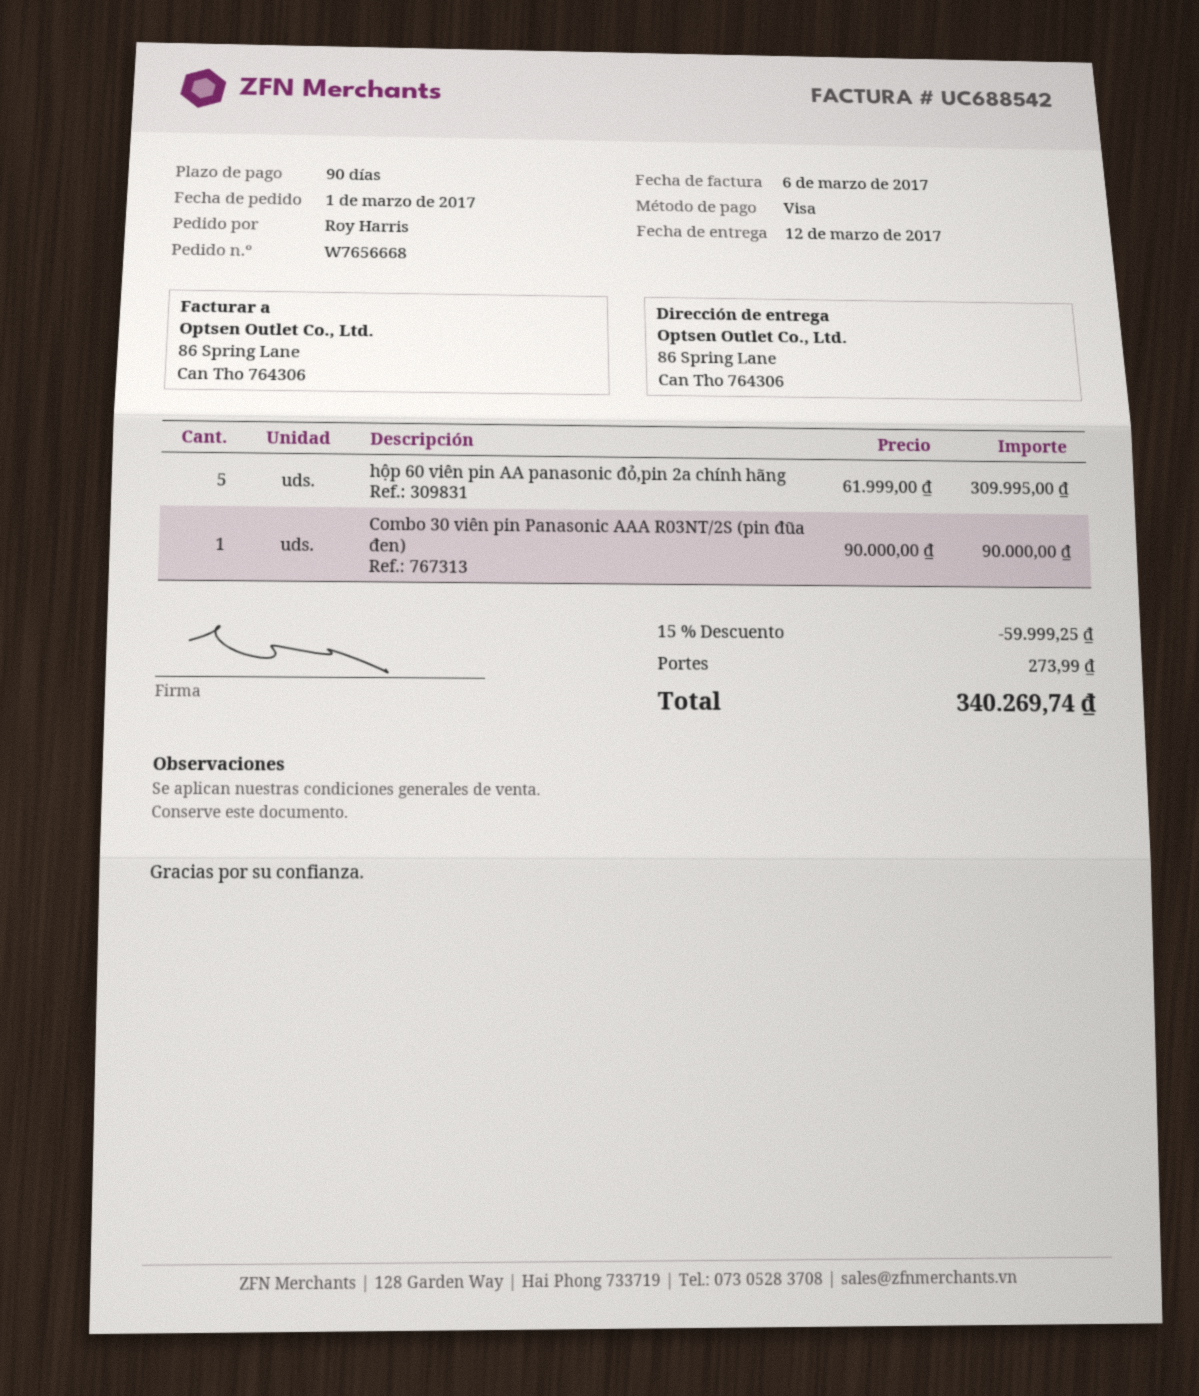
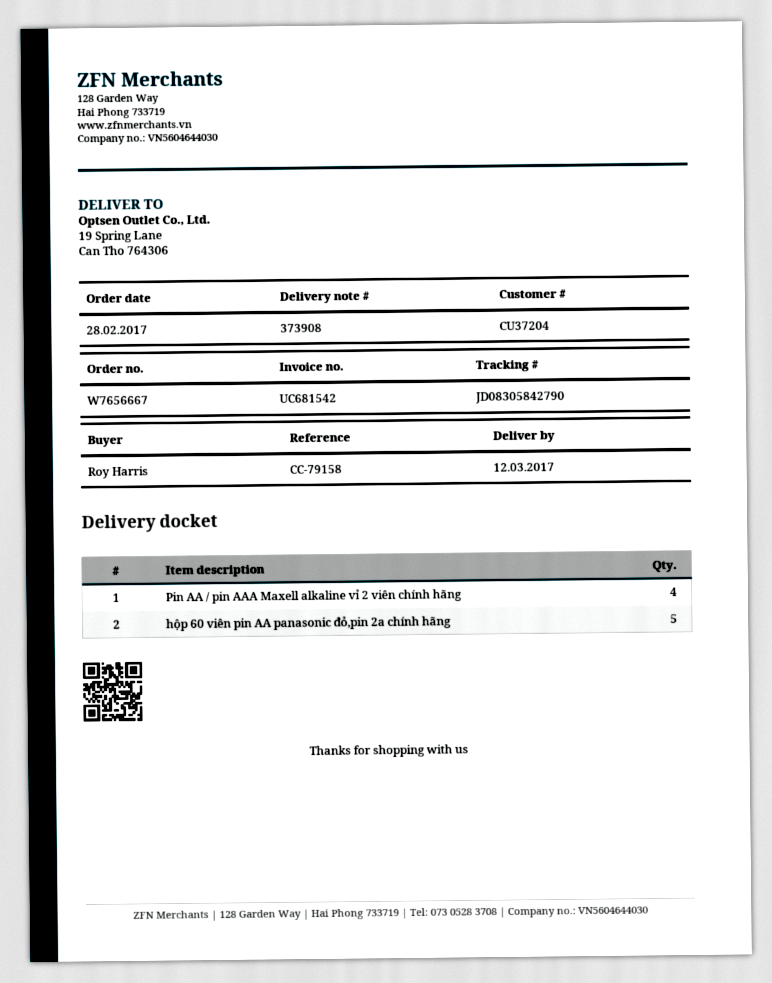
order number: W7656668 -> W7656667
order date: 2017-03-01 -> 2017-02-28
invoice number: UC688542 -> UC681542
ship to: 86 Spring Lane, Can Tho 764306 -> 19 Spring Lane, Can Tho 764306
Combo 30 viên pin Panasonic AAA R03NT/2S (pin đũa đen): 1 -> none
Pin AA / pin AAA Maxell alkaline vỉ 2 viên chính hãng: none -> 4

